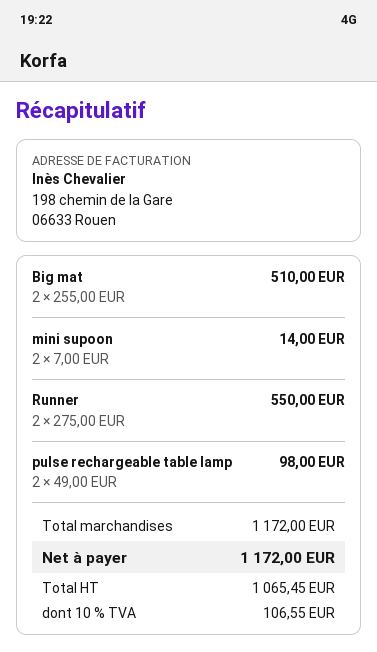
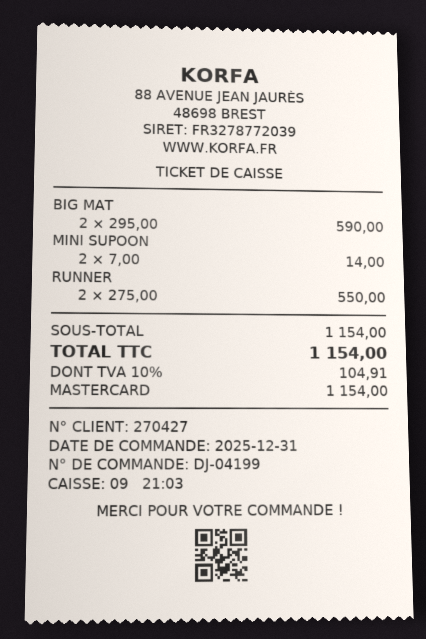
Big mat: 2 x 255.00 = 510.00 -> 2 x 295.00 = 590.00
pulse rechargeable table lamp: 2 x 49.00 = 98.00 -> none
subtotal: 1172.00 -> 1154.00
tax: 10% = 106.55 -> 10% = 104.91
total: 1172.00 -> 1154.00

